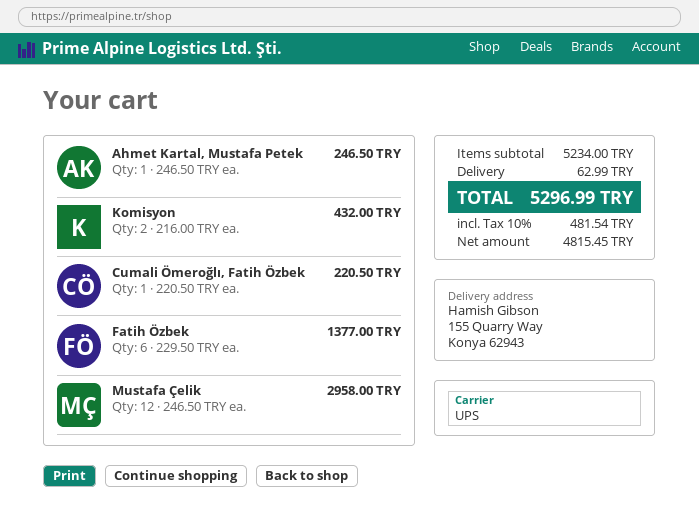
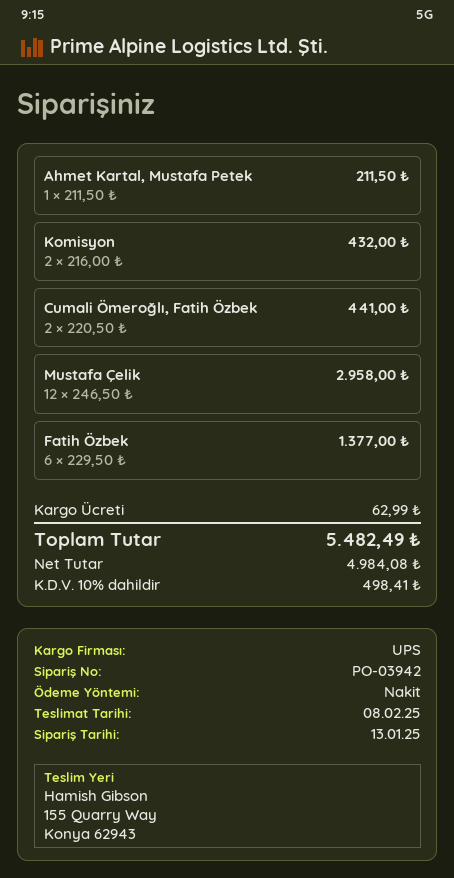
Ahmet Kartal, Mustafa Petek: 1 x 246.50 = 246.50 -> 1 x 211.50 = 211.50
Cumali Ömeroğlı, Fatih Özbek: 1 x 220.50 = 220.50 -> 2 x 220.50 = 441.00
net: 4815.45 -> 4984.08
tax: 10% = 481.54 -> 10% = 498.41
total: 5296.99 -> 5482.49

